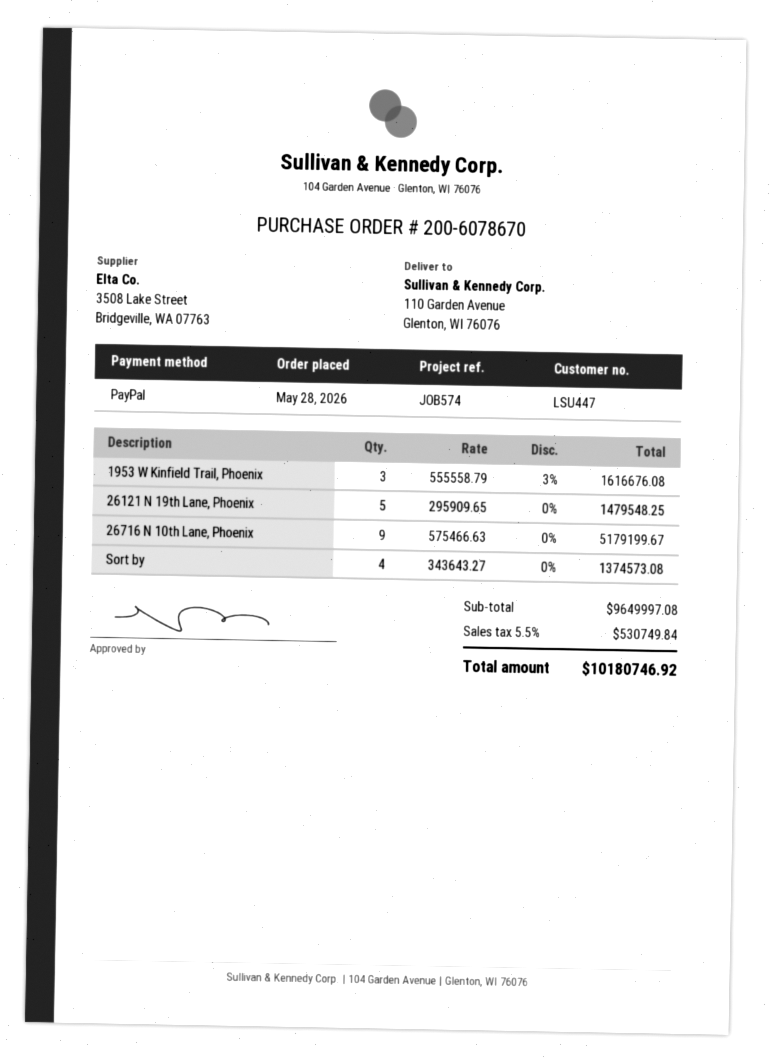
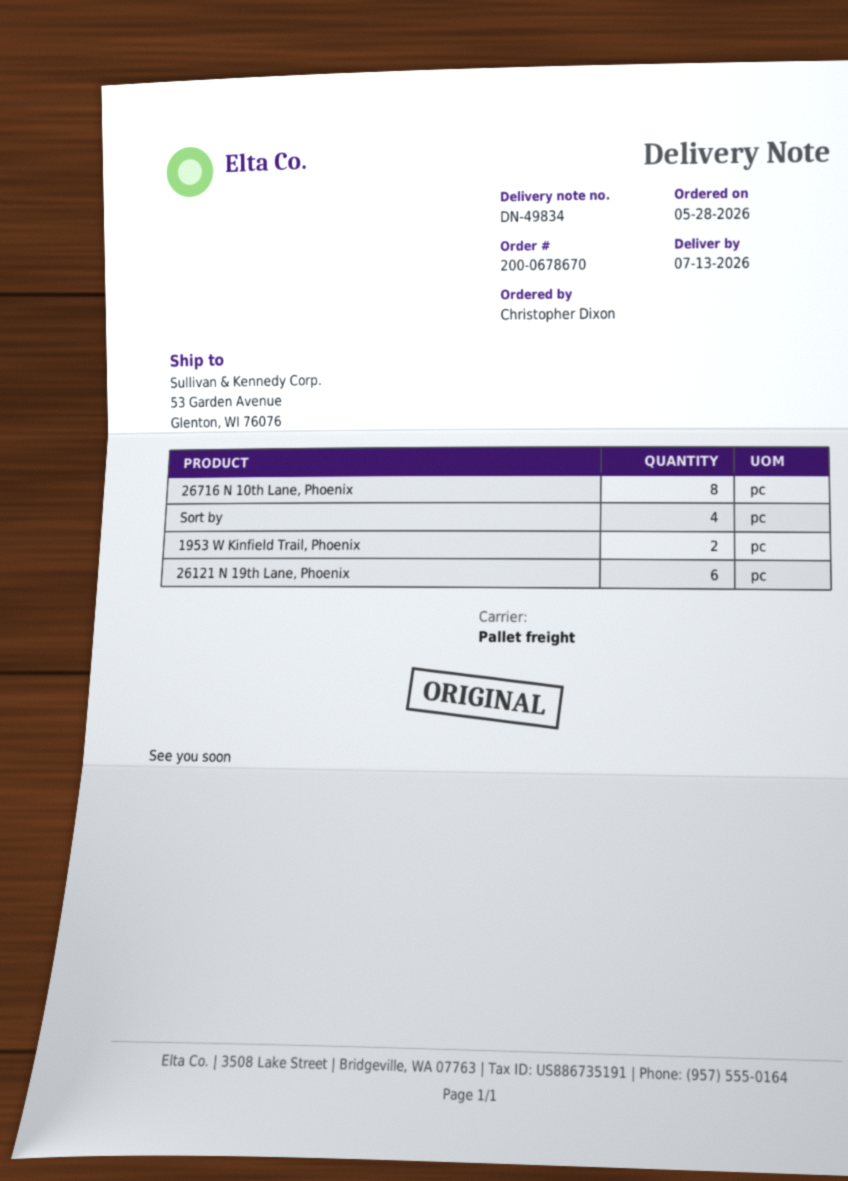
order number: 200-6078670 -> 200-0678670
ship to: 110 Garden Avenue, Glenton, WI 76076 -> 53 Garden Avenue, Glenton, WI 76076
1953 W Kinfield Trail, Phoenix: 3 -> 2
26121 N 19th Lane, Phoenix: 5 -> 6
26716 N 10th Lane, Phoenix: 9 -> 8

